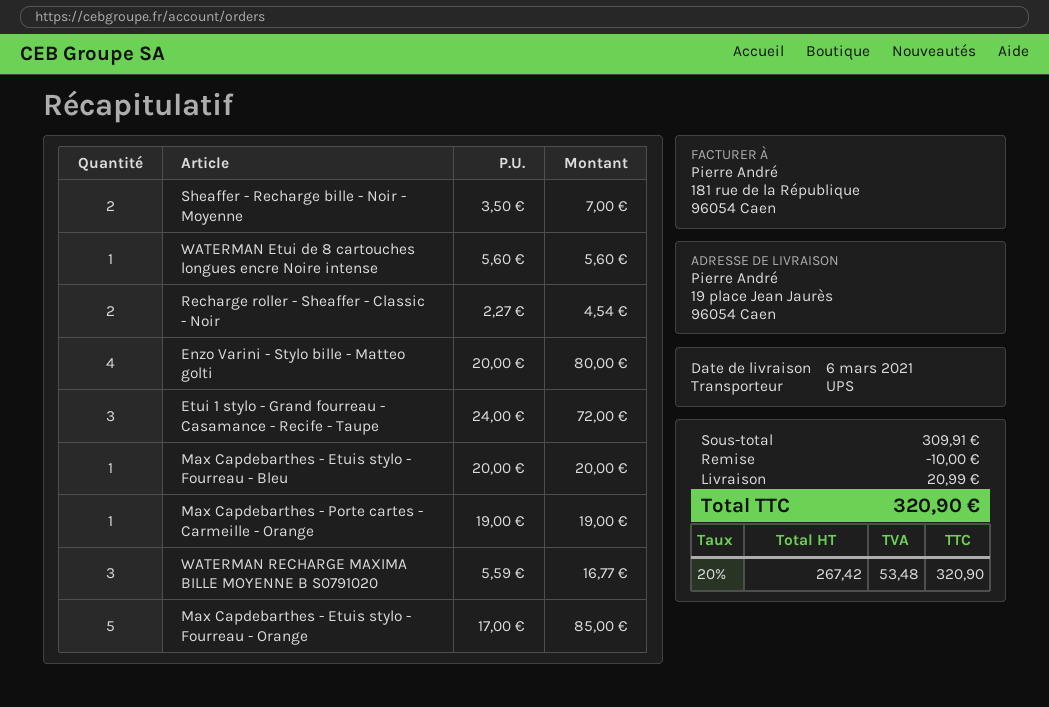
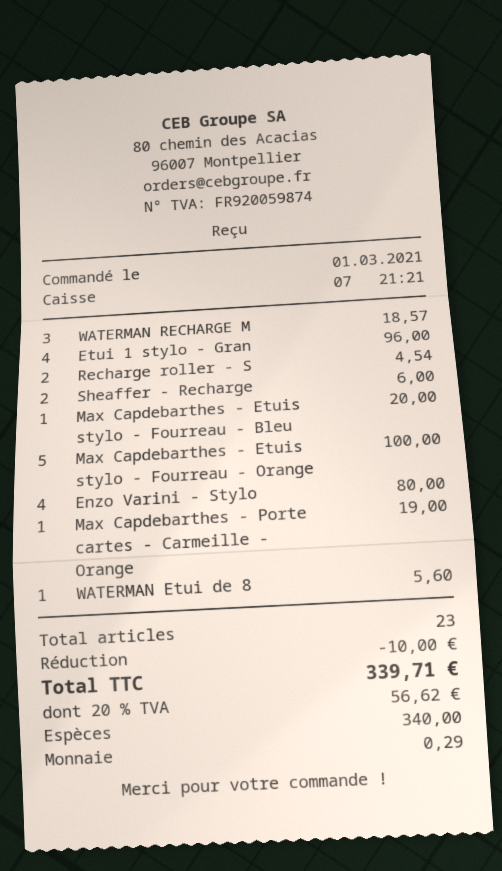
Sheaffer - Recharge bille - Noir - Moyenne: 2 for 7.00 -> 2 for 6.00
Etui 1 stylo - Grand fourreau - Casamance - Recife - Taupe: 3 for 72.00 -> 4 for 96.00
WATERMAN RECHARGE MAXIMA BILLE MOYENNE B S0791020: 3 for 16.77 -> 3 for 18.57
Max Capdebarthes - Etuis stylo - Fourreau - Orange: 5 for 85.00 -> 5 for 100.00
shipping: 20.99 -> none
tax: 20% = 53.48 -> 20% = 56.62
total: 320.90 -> 339.71

